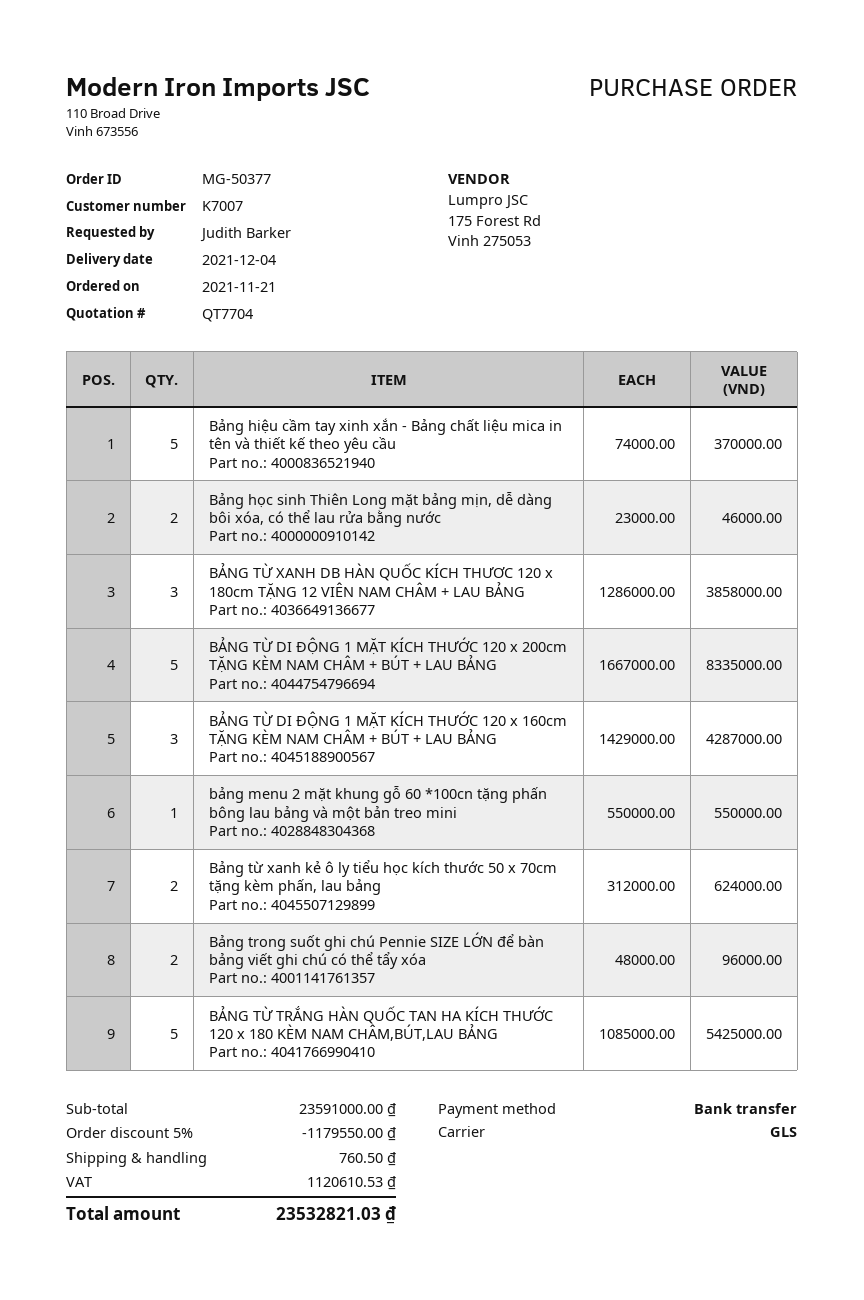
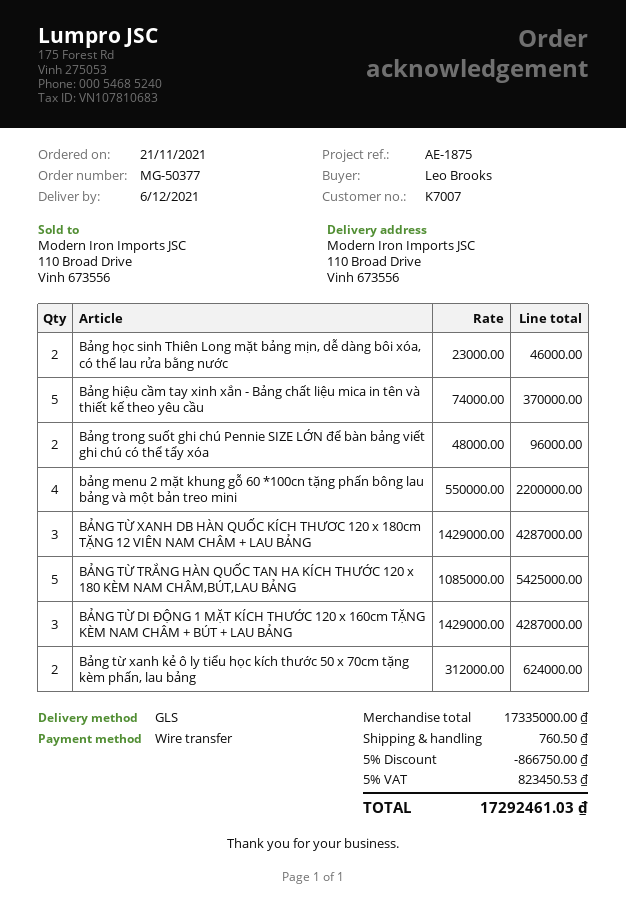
delivery date: 2021-12-04 -> 2021-12-06
ordered by: Judith Barker -> Leo Brooks
BẢNG TỪ XANH DB HÀN QUỐC KÍCH THƯƠC 120 x 180cm TẶNG 12 VIÊN NAM CHÂM + LAU BẢNG: 3 x 1286000.00 = 3858000.00 -> 3 x 1429000.00 = 4287000.00
BẢNG TỪ DI ĐỘNG 1 MẶT KÍCH THƯỚC 120 x 200cm TẶNG KÈM NAM CHÂM + BÚT + LAU BẢNG: 5 x 1667000.00 = 8335000.00 -> none
bảng menu 2 mặt khung gỗ 60 *100cn tặng phấn bông lau bảng và một bản treo mini: 1 x 550000.00 = 550000.00 -> 4 x 550000.00 = 2200000.00
subtotal: 23591000.00 -> 17335000.00
discount: 5% = 1179550.00 -> 5% = 866750.00
tax: 1120610.53 -> 823450.53
total: 23532821.03 -> 17292461.03

